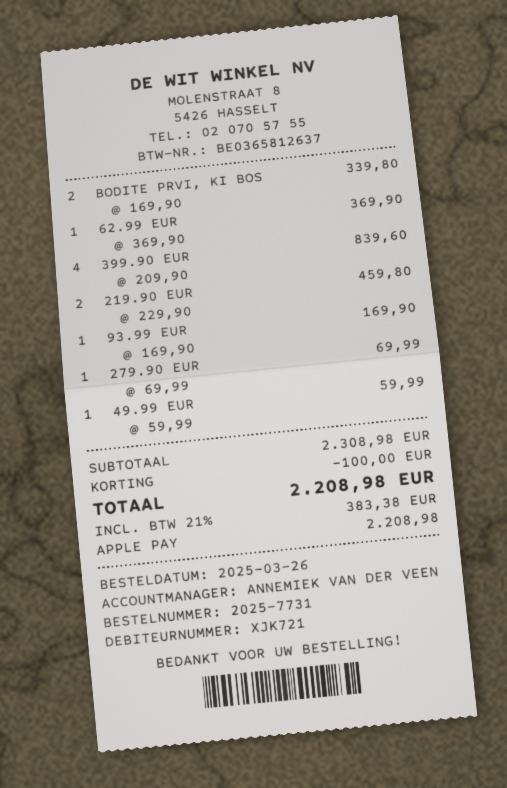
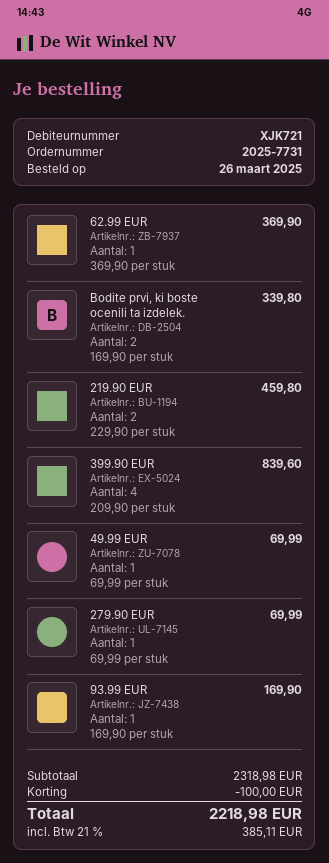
49.99 EUR: 1 x 59.99 = 59.99 -> 1 x 69.99 = 69.99
subtotal: 2308.98 -> 2318.98
tax: 21% = 383.38 -> 21% = 385.11
total: 2208.98 -> 2218.98

